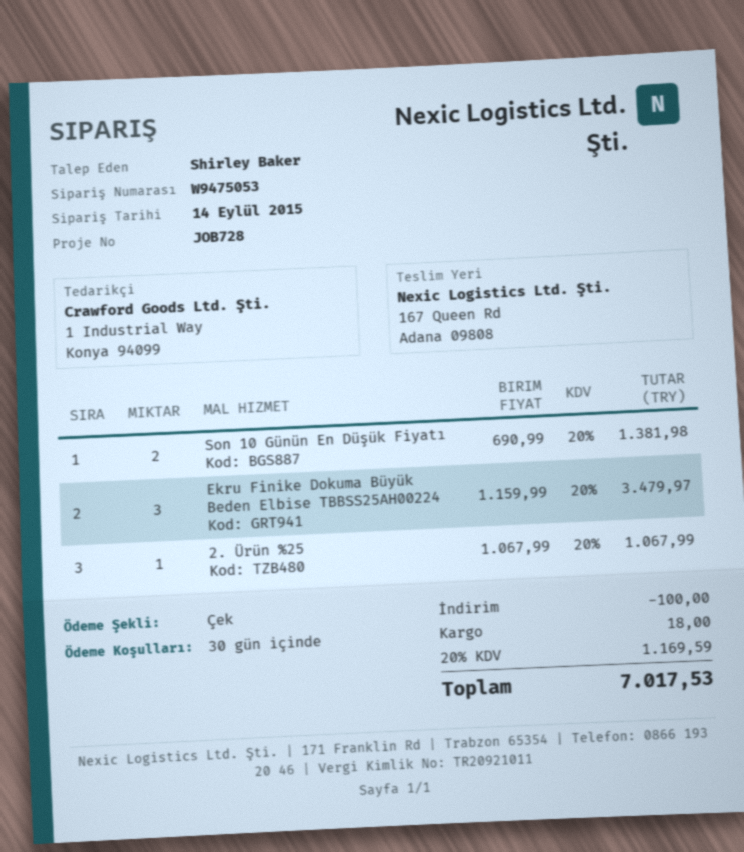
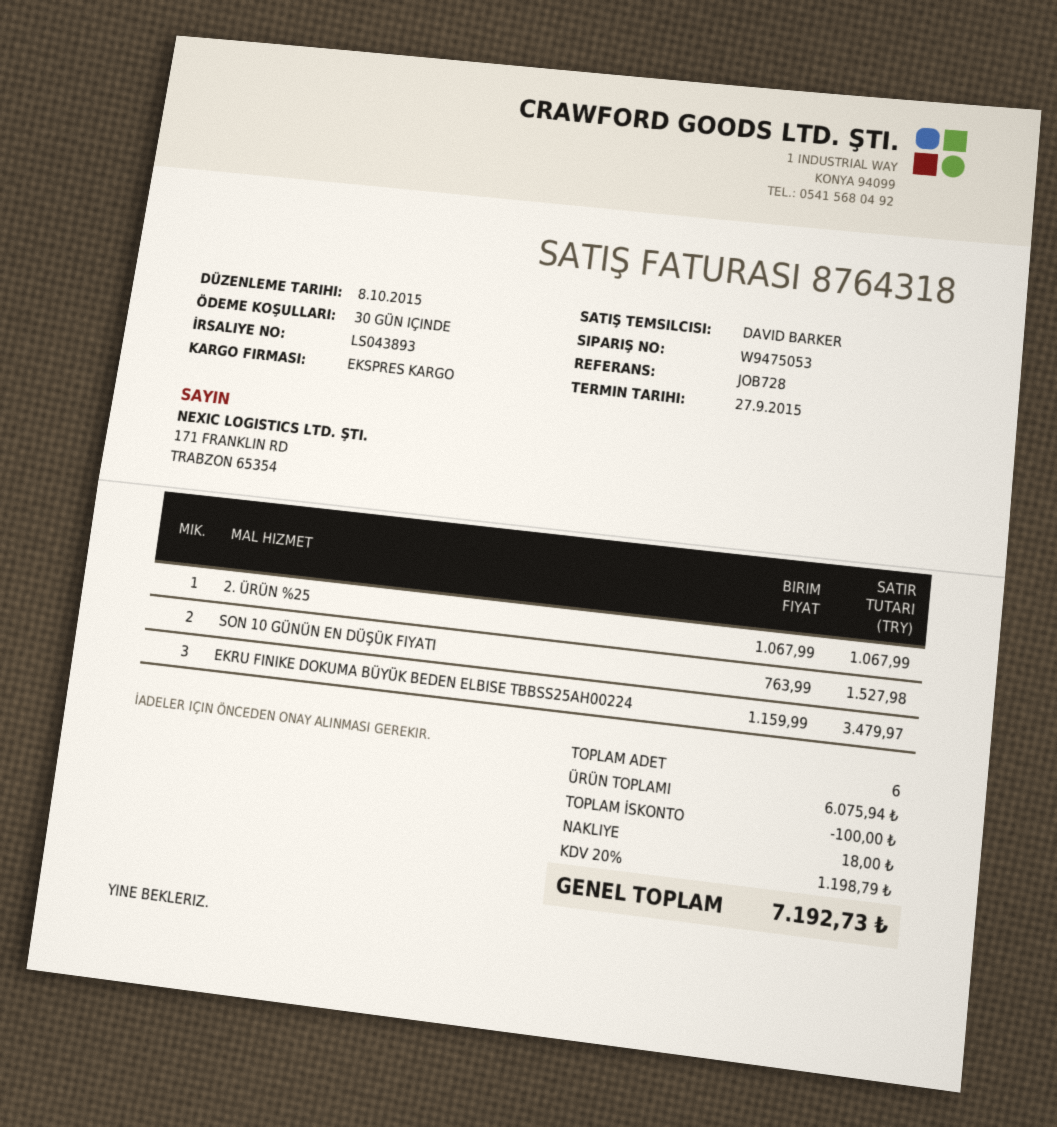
Son 10 Günün En Düşük Fiyatı: 2 x 690.99 = 1381.98 -> 2 x 763.99 = 1527.98
tax: 20% = 1169.59 -> 20% = 1198.79
total: 7017.53 -> 7192.73

